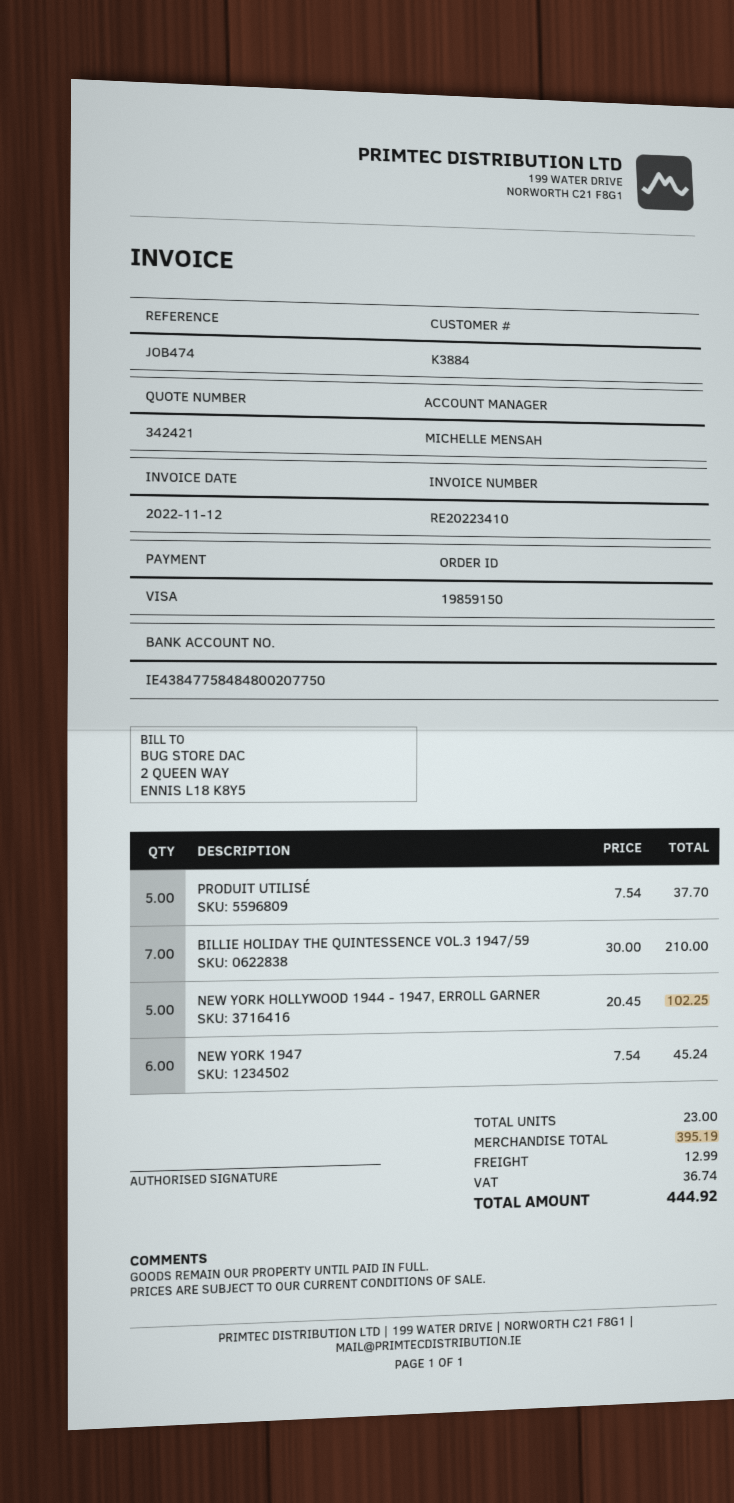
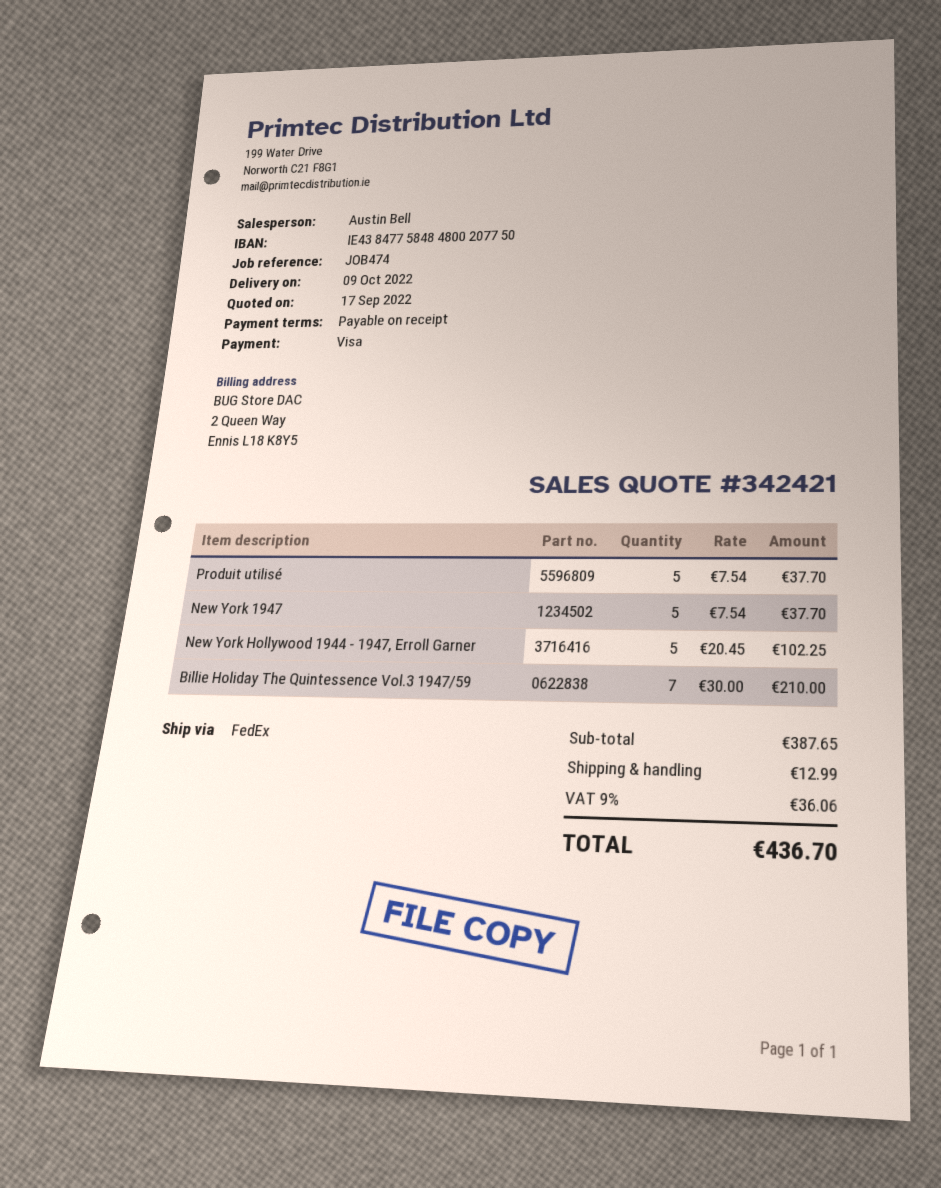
sales rep: MICHELLE MENSAH -> Austin Bell
NEW YORK 1947: 6 x 7.54 = 45.24 -> 5 x 7.54 = 37.70
subtotal: 395.19 -> 387.65
tax: 36.74 -> 36.06
total: 444.92 -> 436.70

